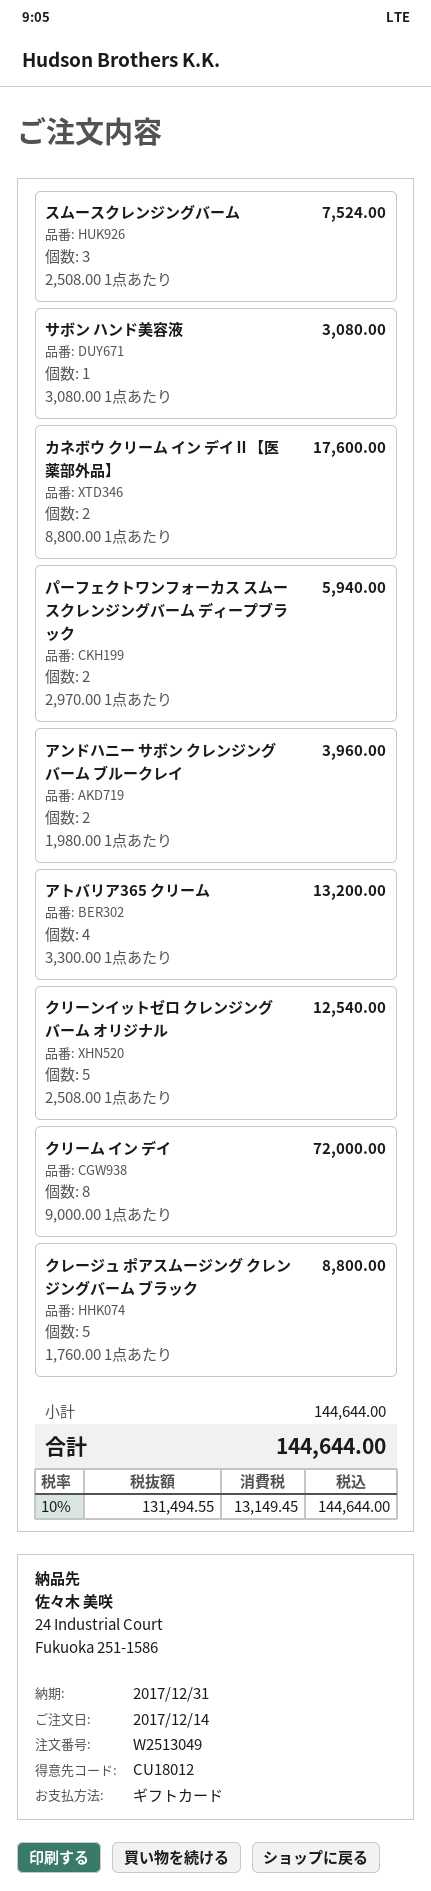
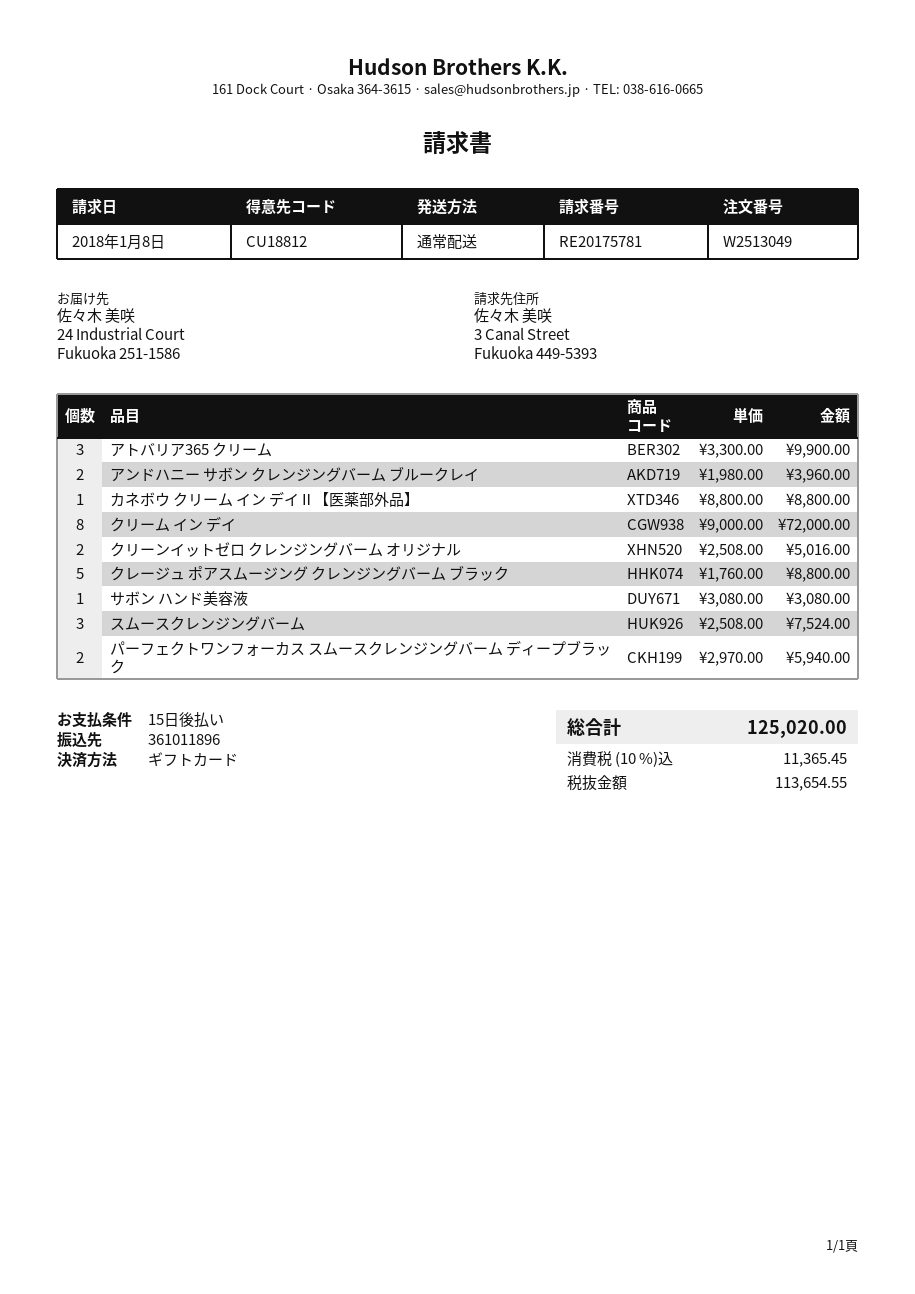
customer number: CU18012 -> CU18812
カネボウ クリーム イン デイⅡ【医薬部外品】: 2 x 8800.00 = 17600.00 -> 1 x 8800.00 = 8800.00
アトバリア365 クリーム: 4 x 3300.00 = 13200.00 -> 3 x 3300.00 = 9900.00
クリーンイットゼロ クレンジングバーム オリジナル: 5 x 2508.00 = 12540.00 -> 2 x 2508.00 = 5016.00
net: 131494.55 -> 113654.55
tax: 10% = 13149.45 -> 10% = 11365.45
total: 144644.00 -> 125020.00

